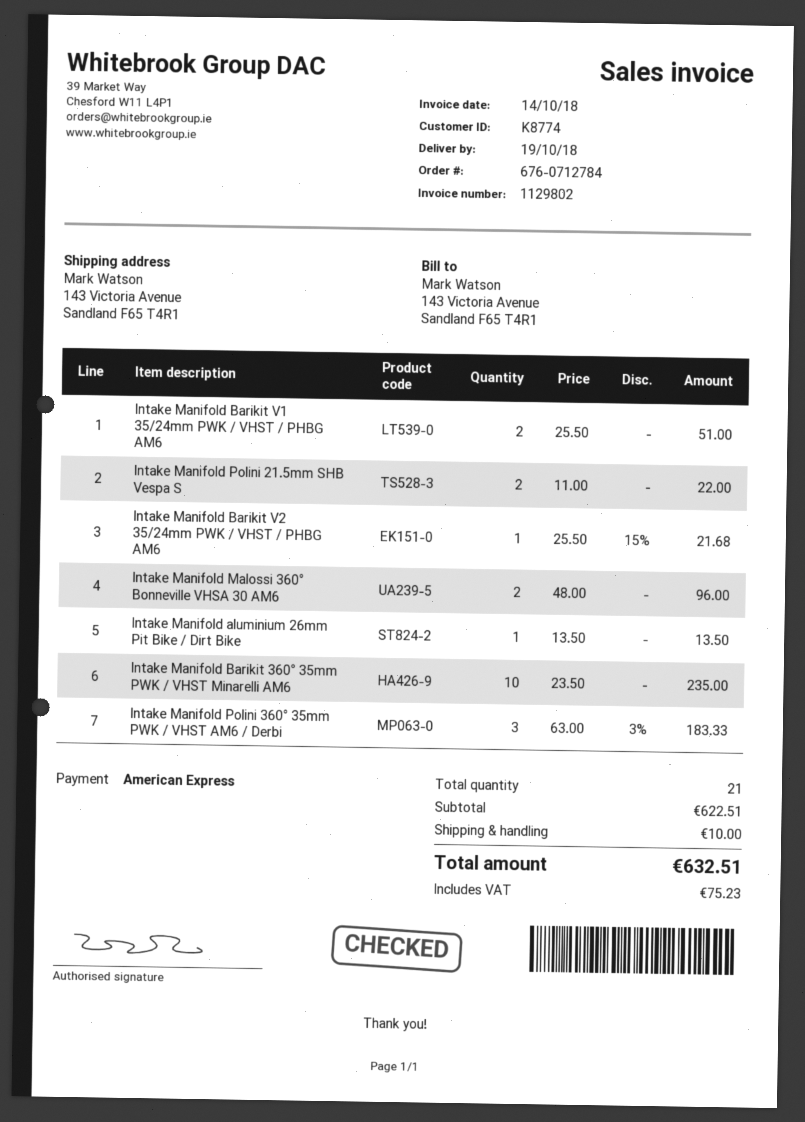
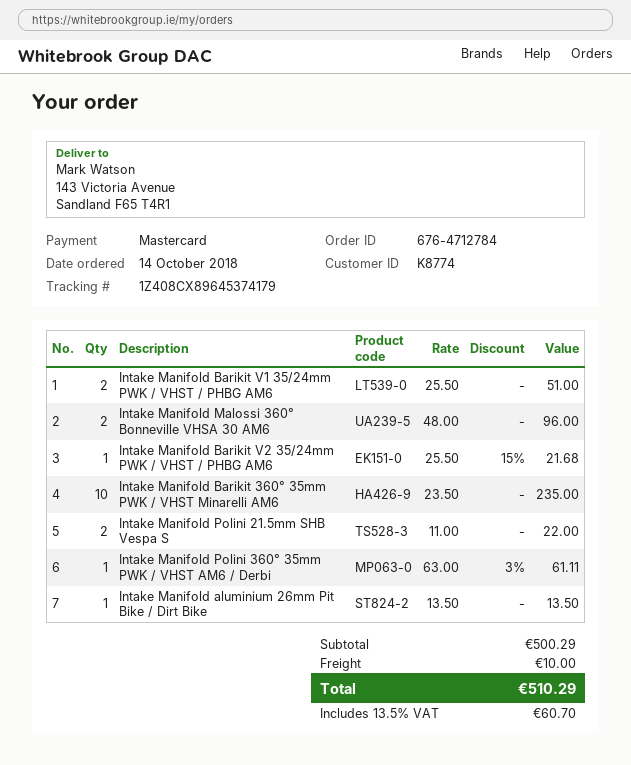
order number: 676-0712784 -> 676-4712784
payment method: American Express -> Mastercard
Intake Manifold Polini 360° 35mm PWK / VHST AM6 / Derbi: 3 x 63.00 - 3% = 183.33 -> 1 x 63.00 - 3% = 61.11
subtotal: 622.51 -> 500.29
tax: 75.23 -> 60.70
total: 632.51 -> 510.29

